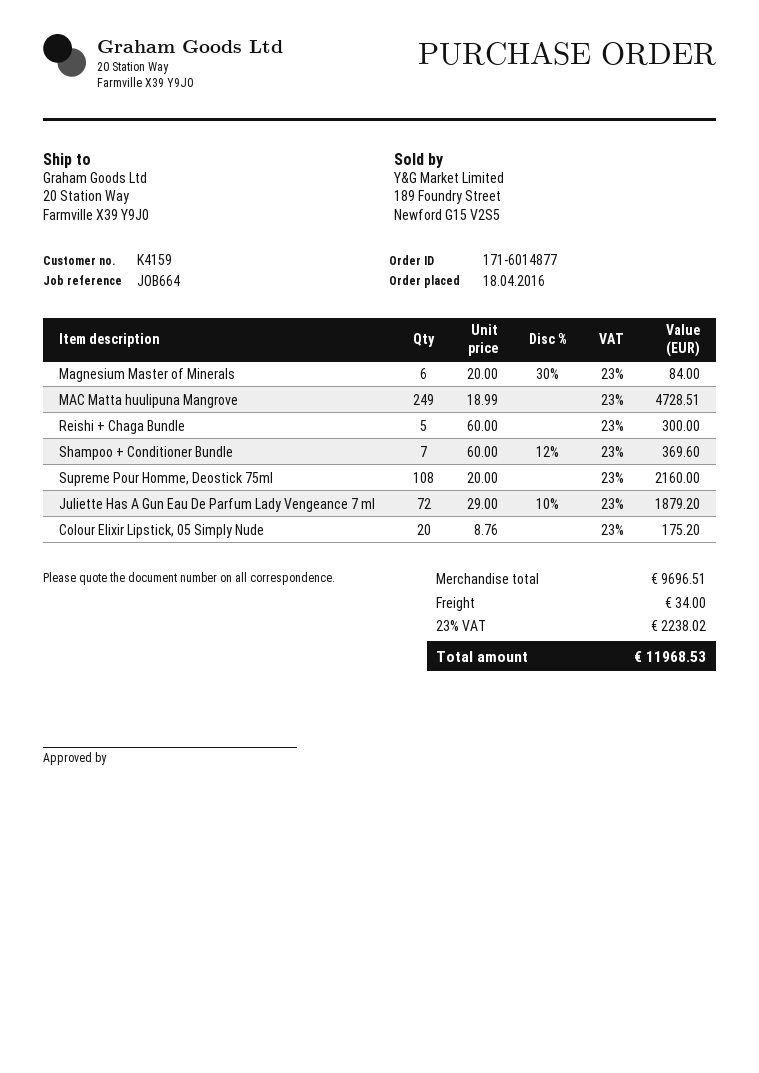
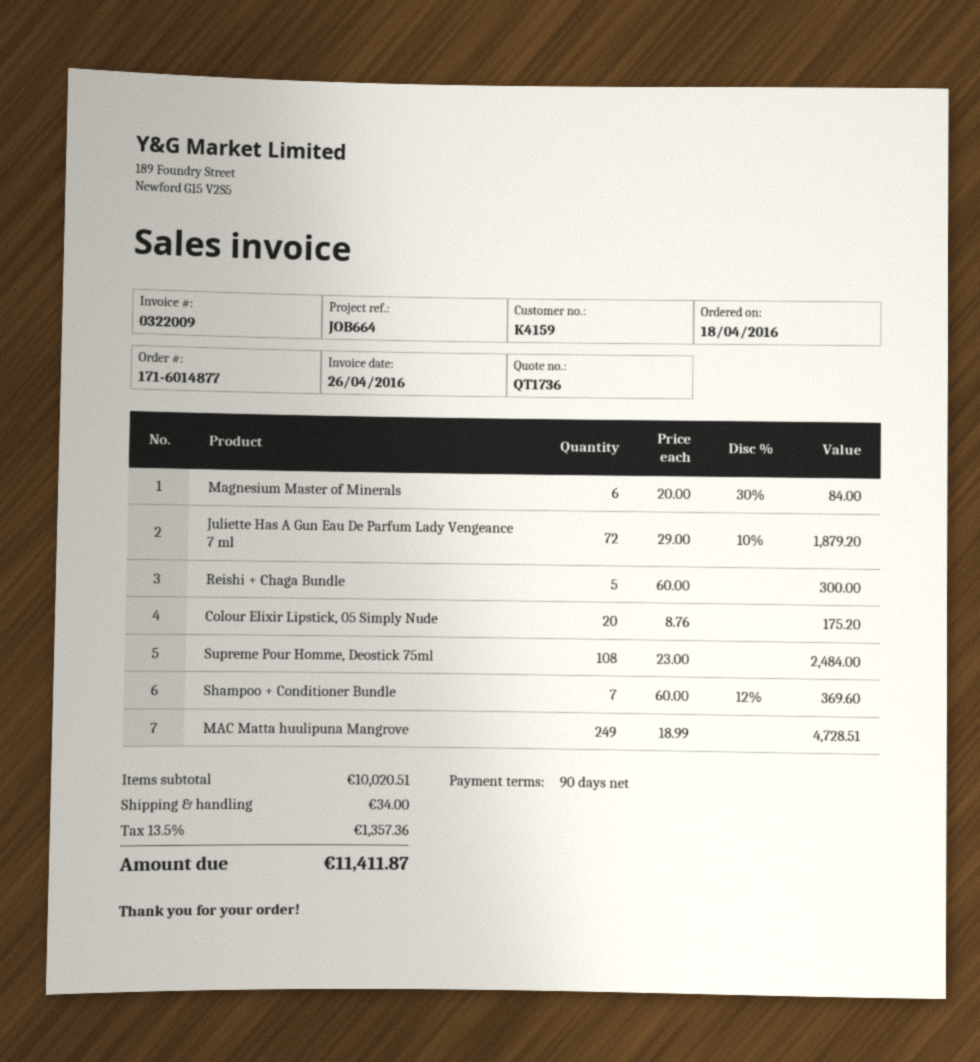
Supreme Pour Homme, Deostick 75ml: 108 x 20.00 = 2160.00 -> 108 x 23.00 = 2484.00
subtotal: 9696.51 -> 10020.51
tax: 23% = 2238.02 -> 13.5% = 1357.36
total: 11968.53 -> 11411.87

